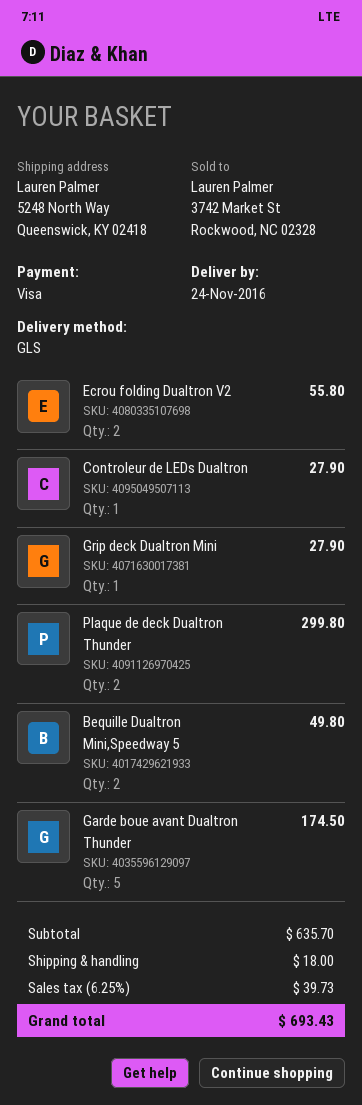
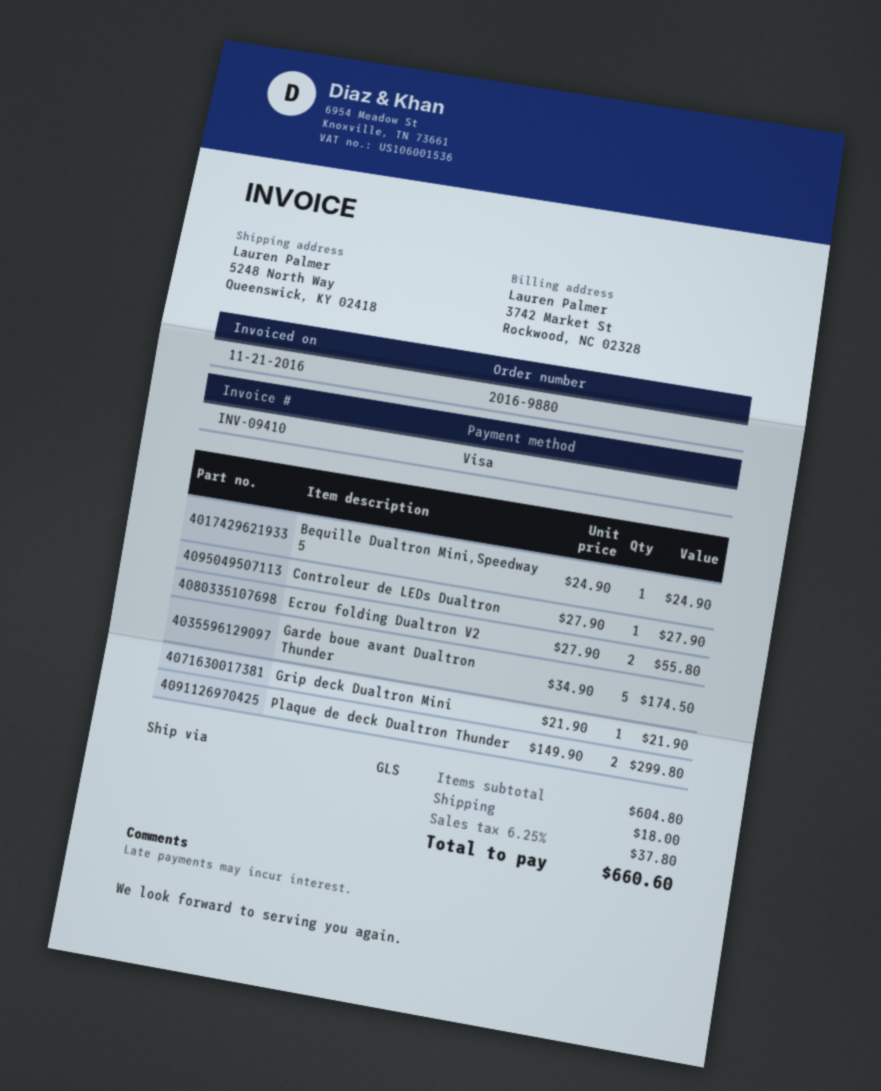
Grip deck Dualtron Mini: 1 for 27.90 -> 1 for 21.90
Bequille Dualtron Mini,Speedway 5: 2 for 49.80 -> 1 for 24.90
subtotal: 635.70 -> 604.80
tax: 6.25% = 39.73 -> 6.25% = 37.80
total: 693.43 -> 660.60

